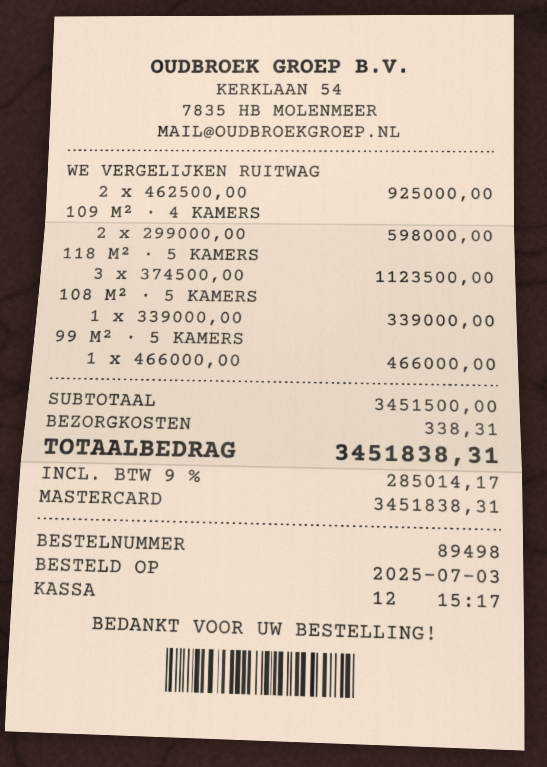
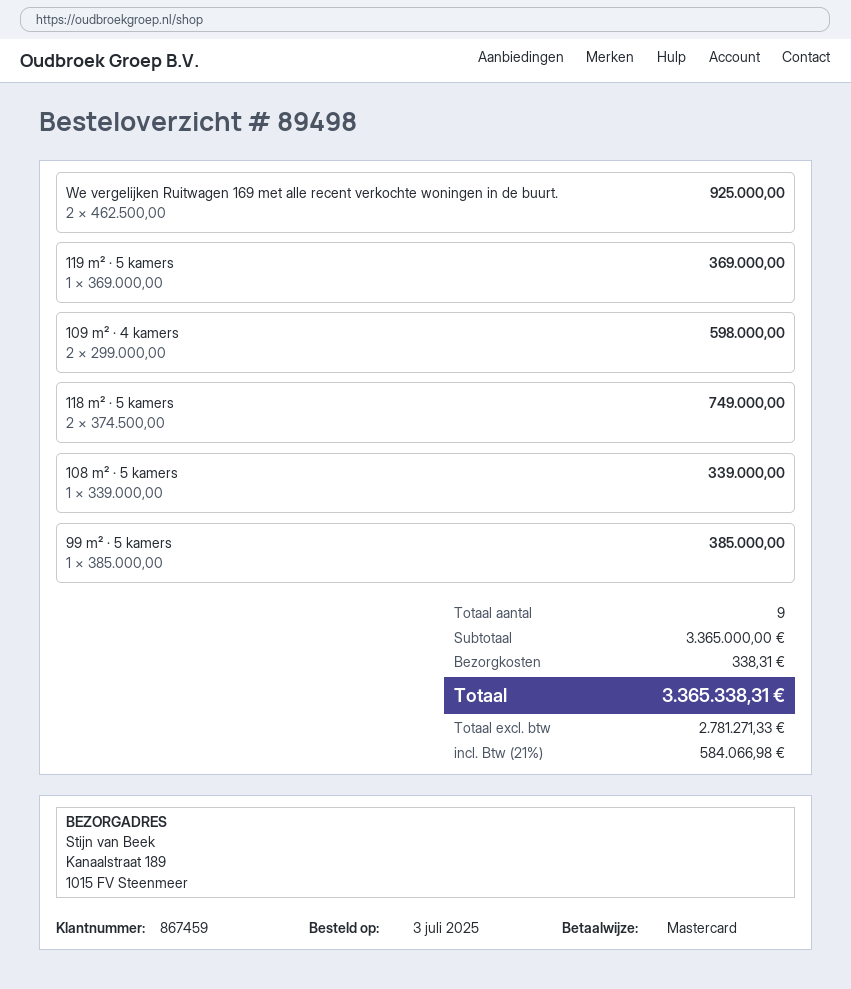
118 M² · 5 KAMERS: 3 x 374500.00 = 1123500.00 -> 2 x 374500.00 = 749000.00
99 M² · 5 KAMERS: 1 x 466000.00 = 466000.00 -> 1 x 385000.00 = 385000.00
119 m² · 5 kamers: none -> 1 x 369000.00 = 369000.00
subtotal: 3451500.00 -> 3365000.00
tax: 9% = 285014.17 -> 21% = 584066.98
total: 3451838.31 -> 3365338.31

